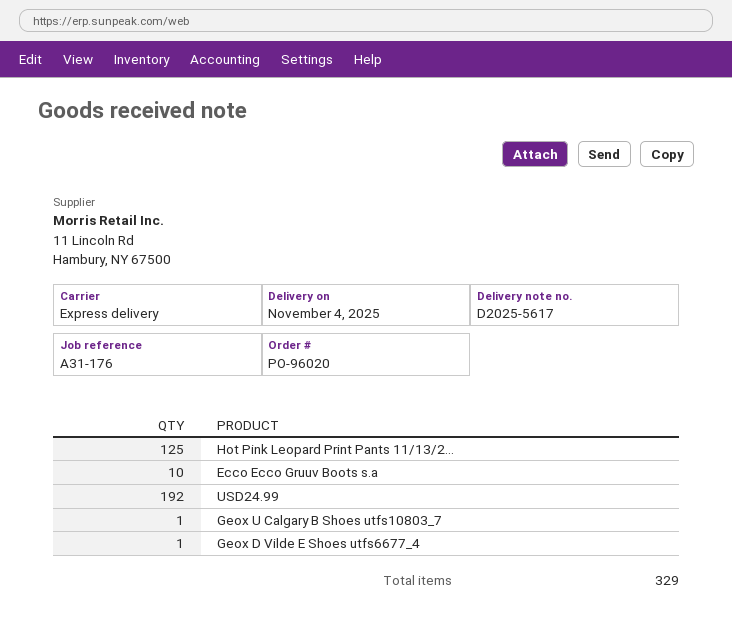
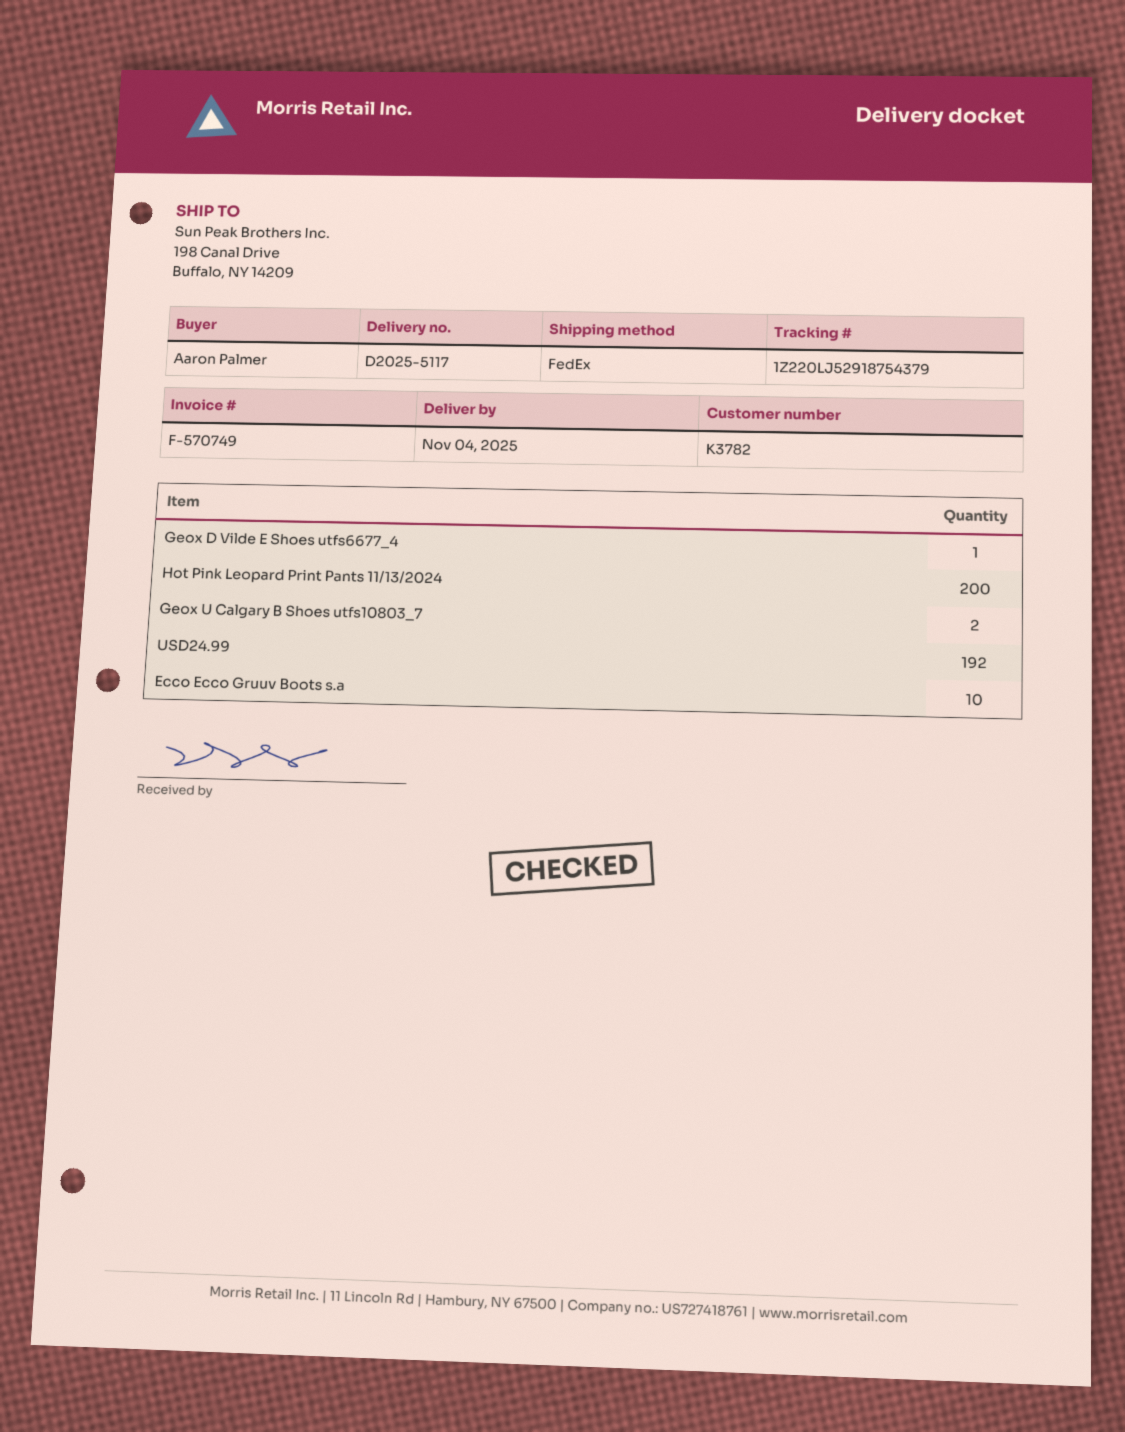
delivery note number: D2025-5617 -> D2025-5117
shipping method: express -> FedEx
Hot Pink Leopard Print Pants 11/13/2...: 125 -> 200
Geox U Calgary B Shoes utfs10803_7: 1 -> 2

